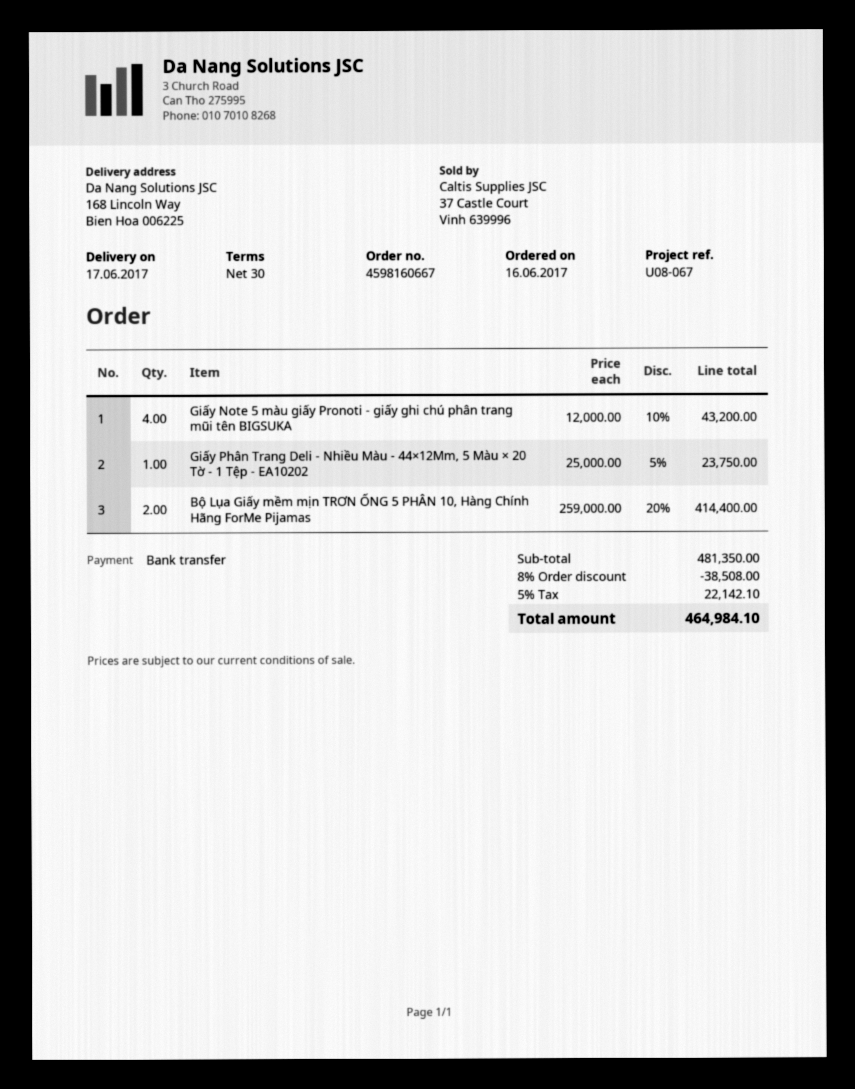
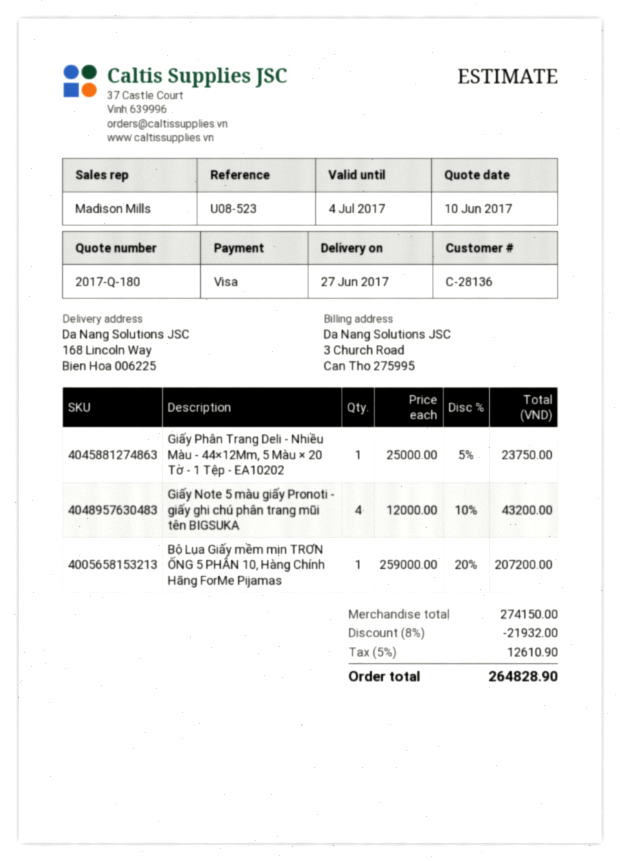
delivery date: 2017-06-17 -> 2017-06-27
reference: U08-067 -> U08-523
payment method: bank transfer -> Visa
Bộ Lụa Giấy mềm mịn TRƠN ỐNG 5 PHÂN 10, Hàng Chính Hãng ForMe Pijamas: 2 x 259000.00 - 20% = 414400.00 -> 1 x 259000.00 - 20% = 207200.00
subtotal: 481350.00 -> 274150.00
discount: 8% = 38508.00 -> 8% = 21932.00
tax: 5% = 22142.10 -> 5% = 12610.90
total: 464984.10 -> 264828.90

